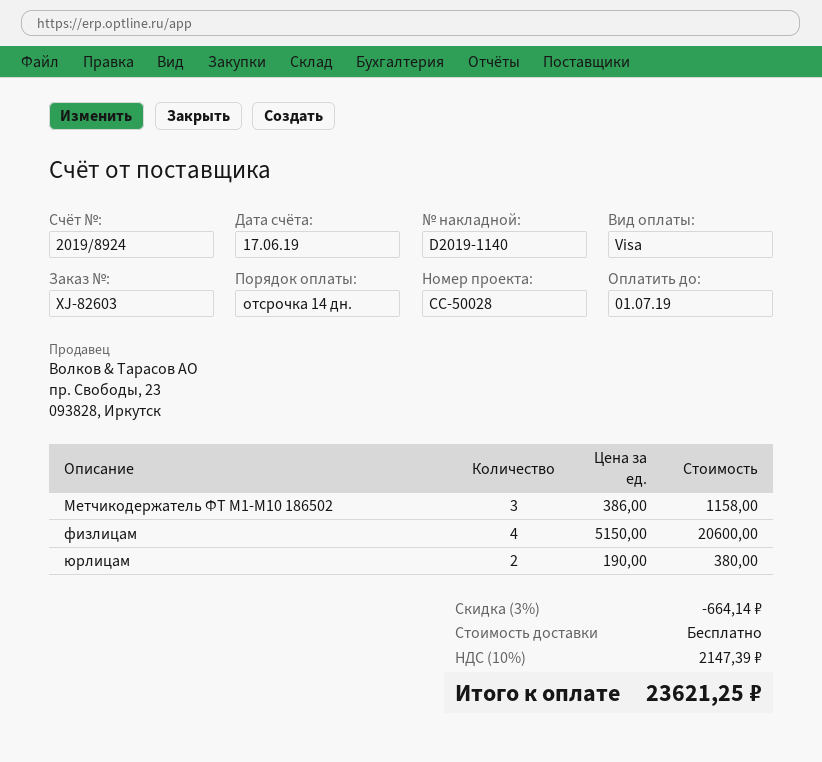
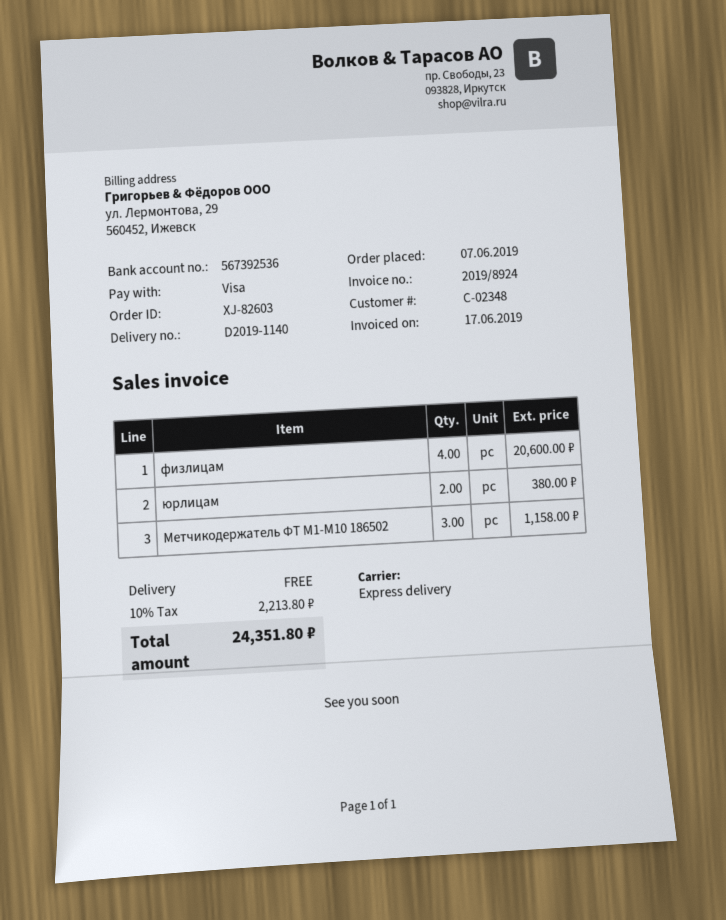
discount: 3% = 664.14 -> none
tax: 10% = 2147.39 -> 10% = 2213.80
total: 23621.25 -> 24351.80

